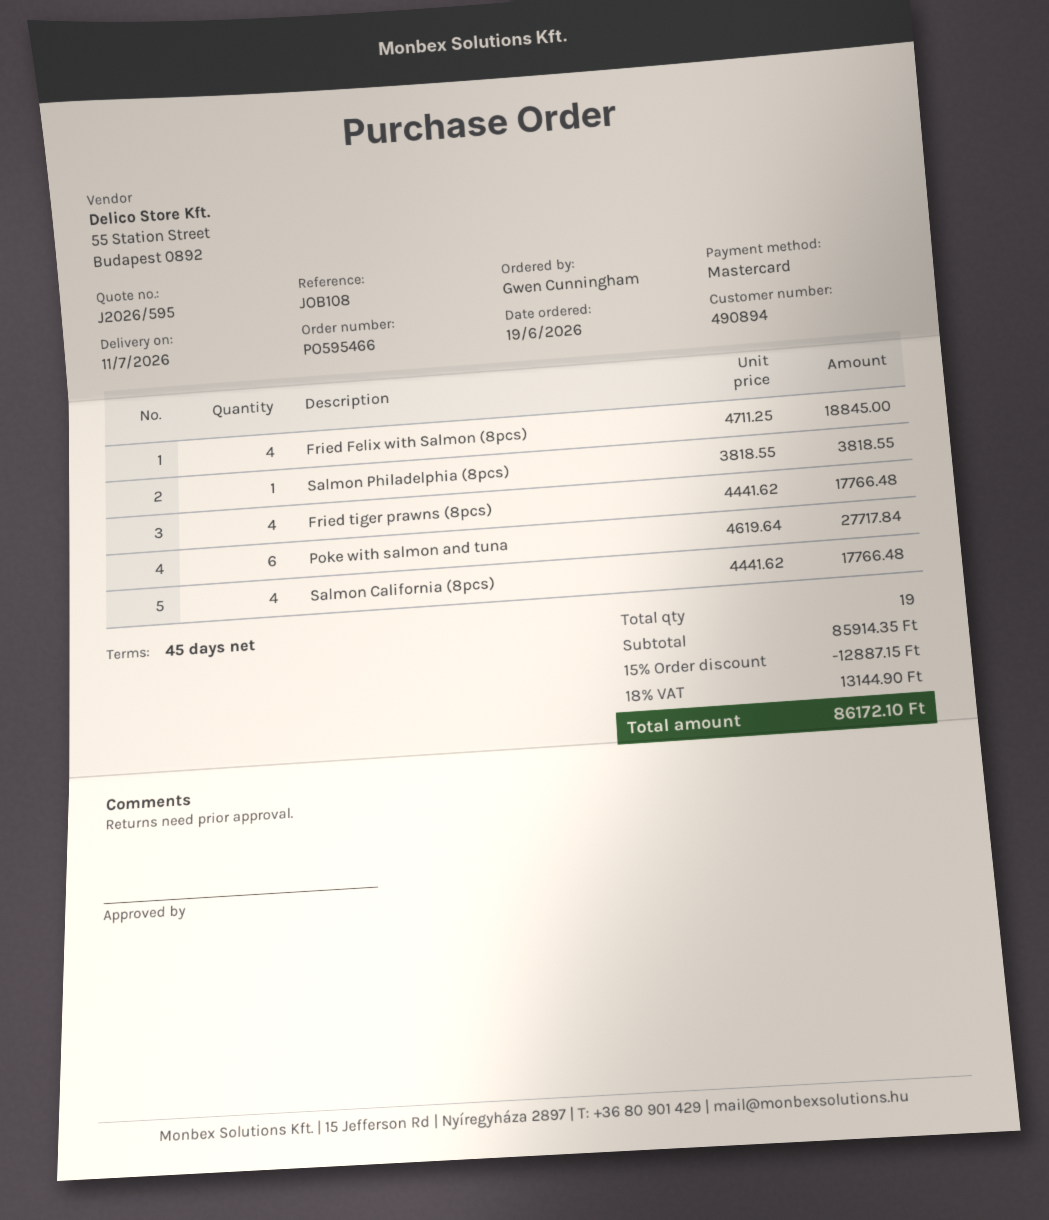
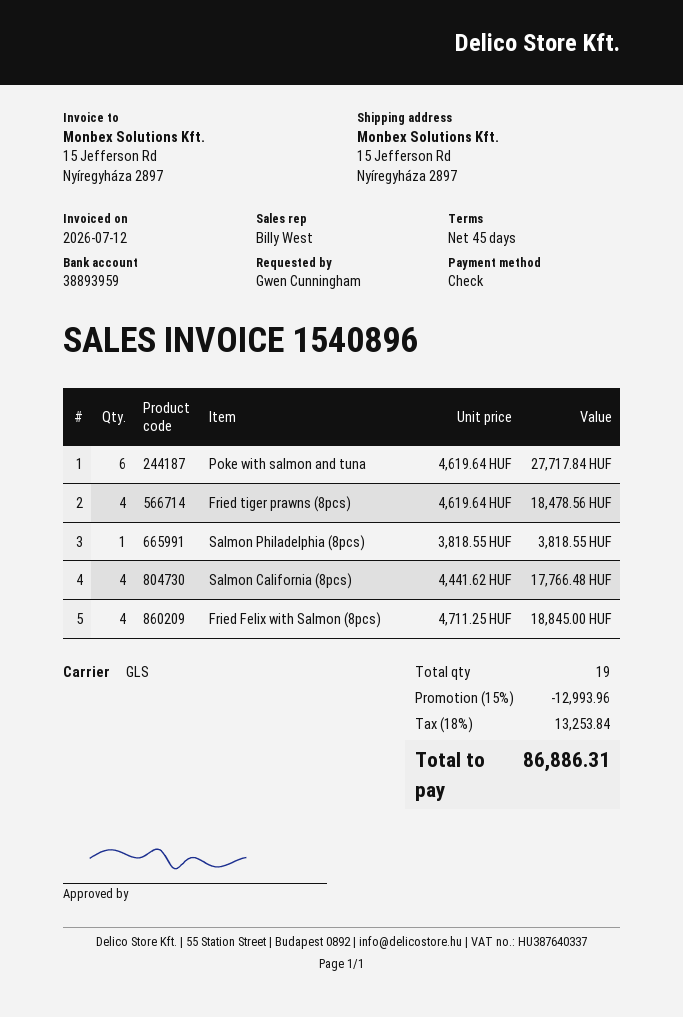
payment method: Mastercard -> cheque
Fried tiger prawns (8pcs): 4 x 4441.62 = 17766.48 -> 4 x 4619.64 = 18478.56
discount: 15% = 12887.15 -> 15% = 12993.96
tax: 18% = 13144.90 -> 18% = 13253.84
total: 86172.10 -> 86886.31

